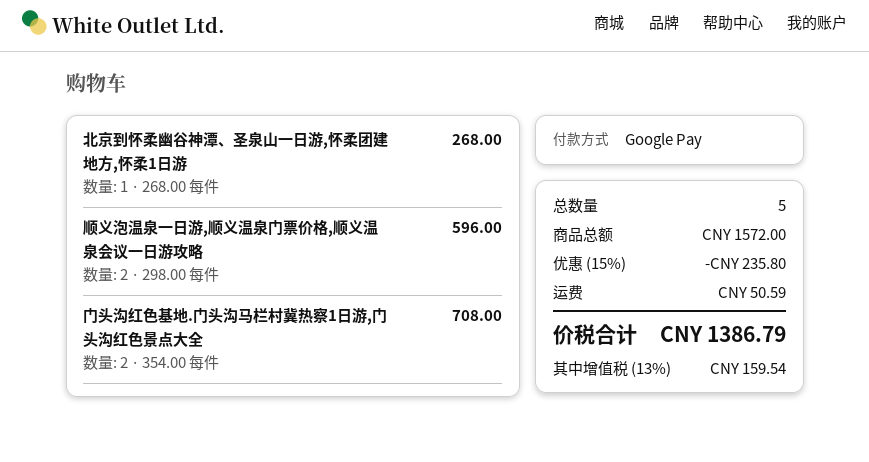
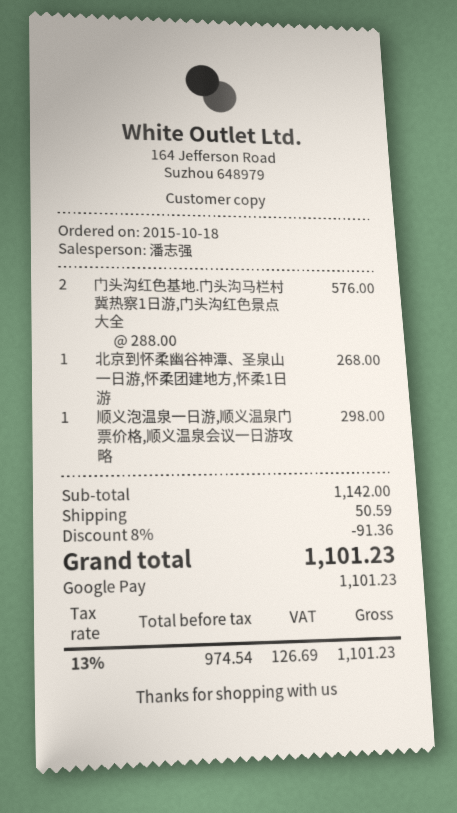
顺义泡温泉一日游,顺义温泉门票价格,顺义温泉会议一日游攻略: 2 x 298.00 = 596.00 -> 1 x 298.00 = 298.00
门头沟红色基地.门头沟马栏村冀热察1日游,门头沟红色景点大全: 2 x 354.00 = 708.00 -> 2 x 288.00 = 576.00
subtotal: 1572.00 -> 1142.00
discount: 15% = 235.80 -> 8% = 91.36
tax: 13% = 159.54 -> 13% = 126.69
total: 1386.79 -> 1101.23

